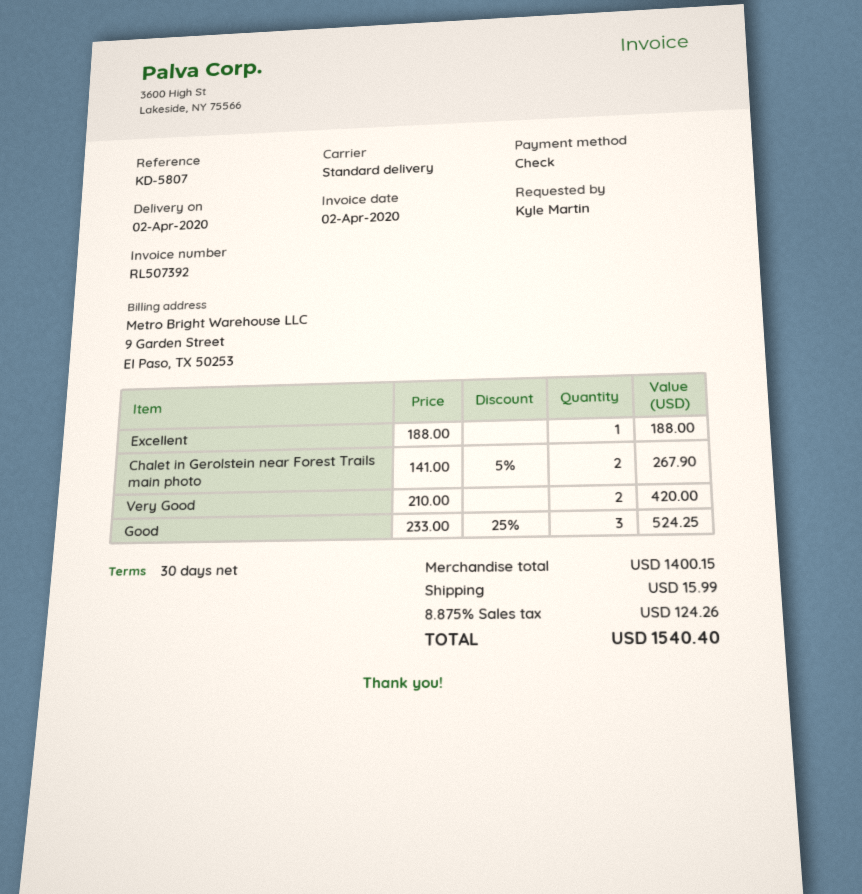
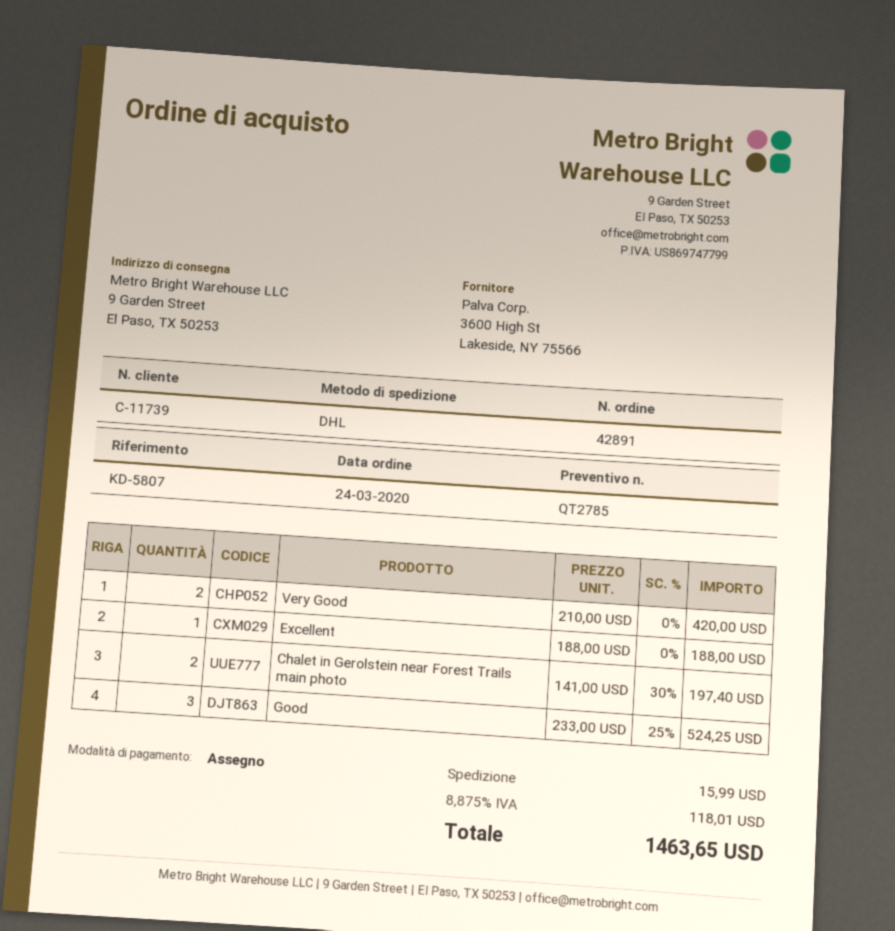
shipping method: standard -> DHL
Chalet in Gerolstein near Forest Trails main photo: 2 x 141.00 - 5% = 267.90 -> 2 x 141.00 - 30% = 197.40
tax: 8.875% = 124.26 -> 8.875% = 118.01
total: 1540.40 -> 1463.65

